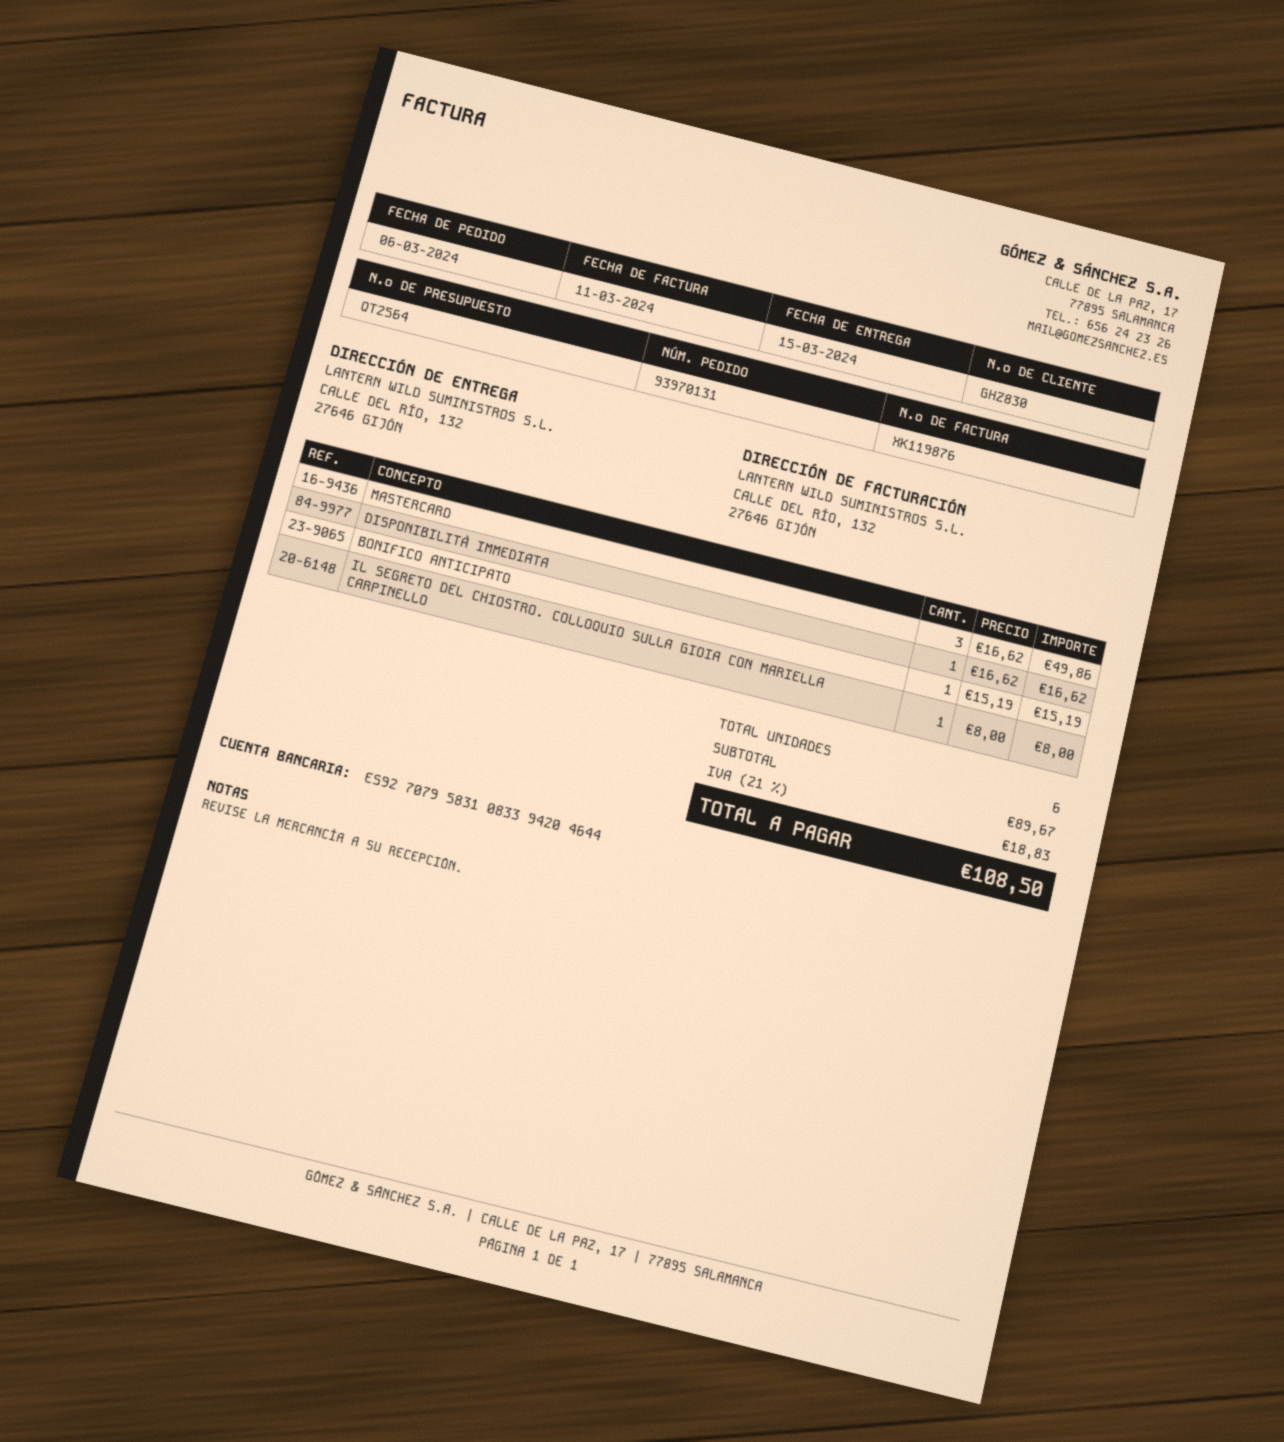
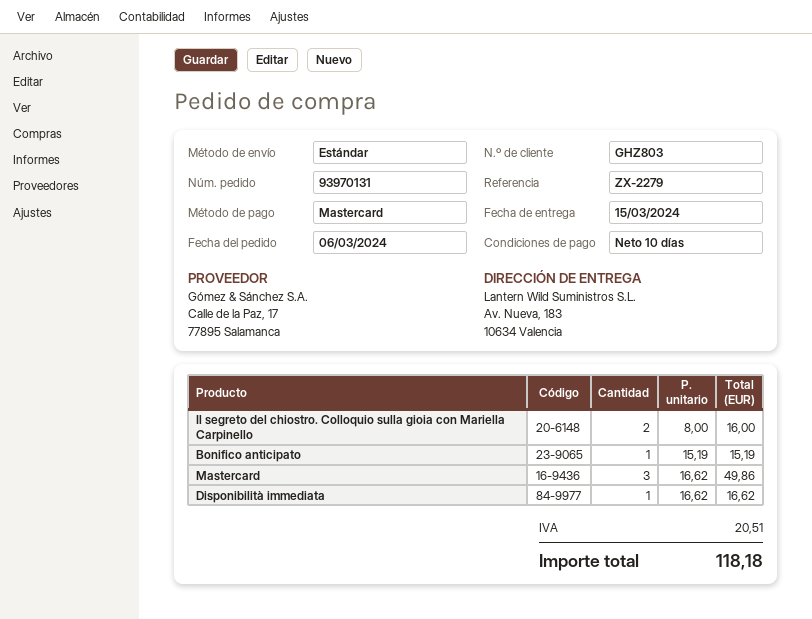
customer number: GHZ830 -> GHZ803
ship to: CALLE DEL RÍO, 132, 27646 GIJÓN -> Av. Nueva, 183, 10634 Valencia
IL SEGRETO DEL CHIOSTRO. COLLOQUIO SULLA GIOIA CON MARIELLA CARPINELLO: 1 x 8.00 = 8.00 -> 2 x 8.00 = 16.00
tax: 18.83 -> 20.51
total: 108.50 -> 118.18

